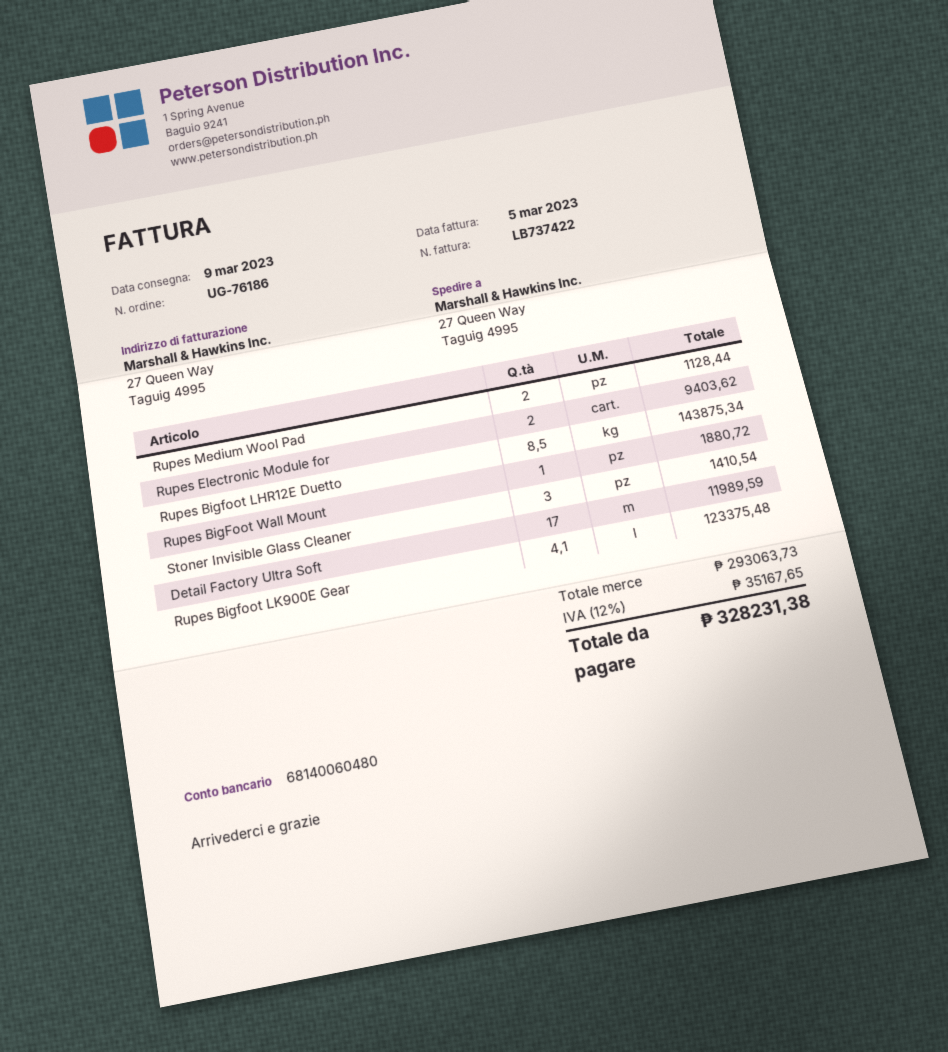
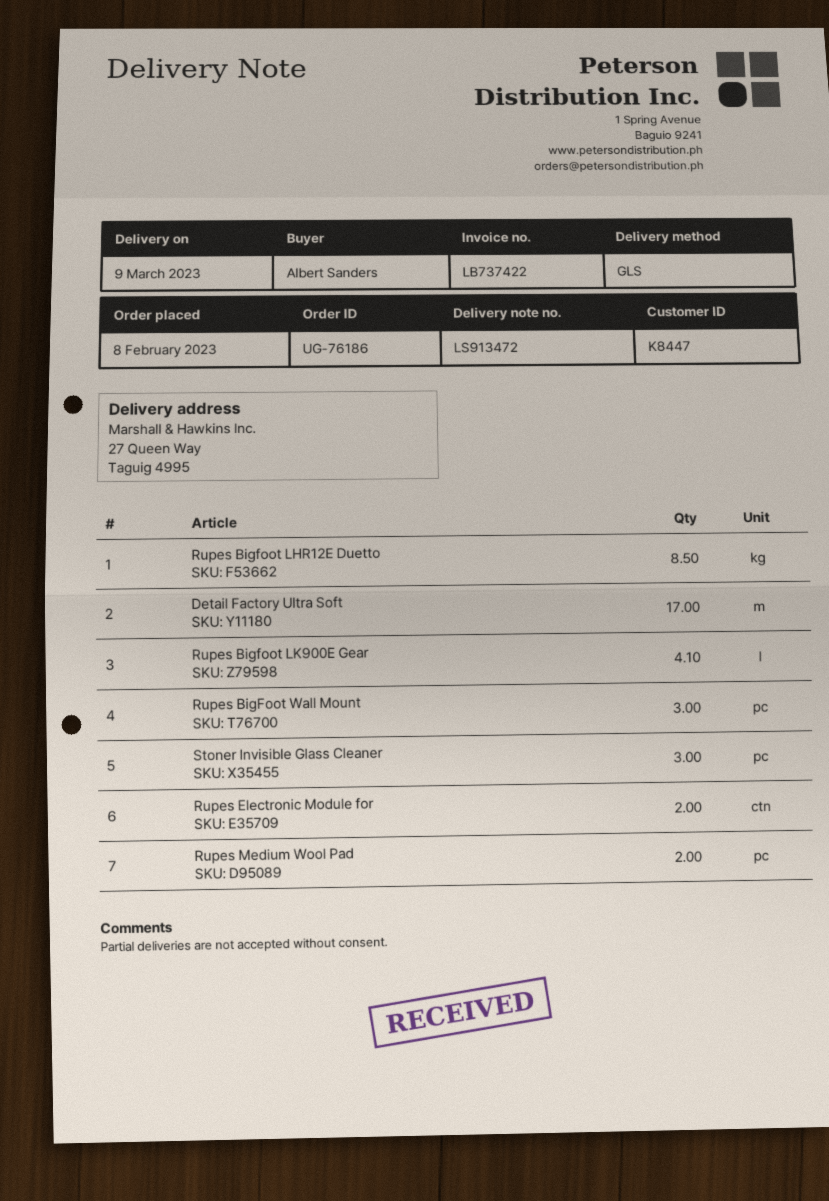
Rupes BigFoot Wall Mount: 1 -> 3

